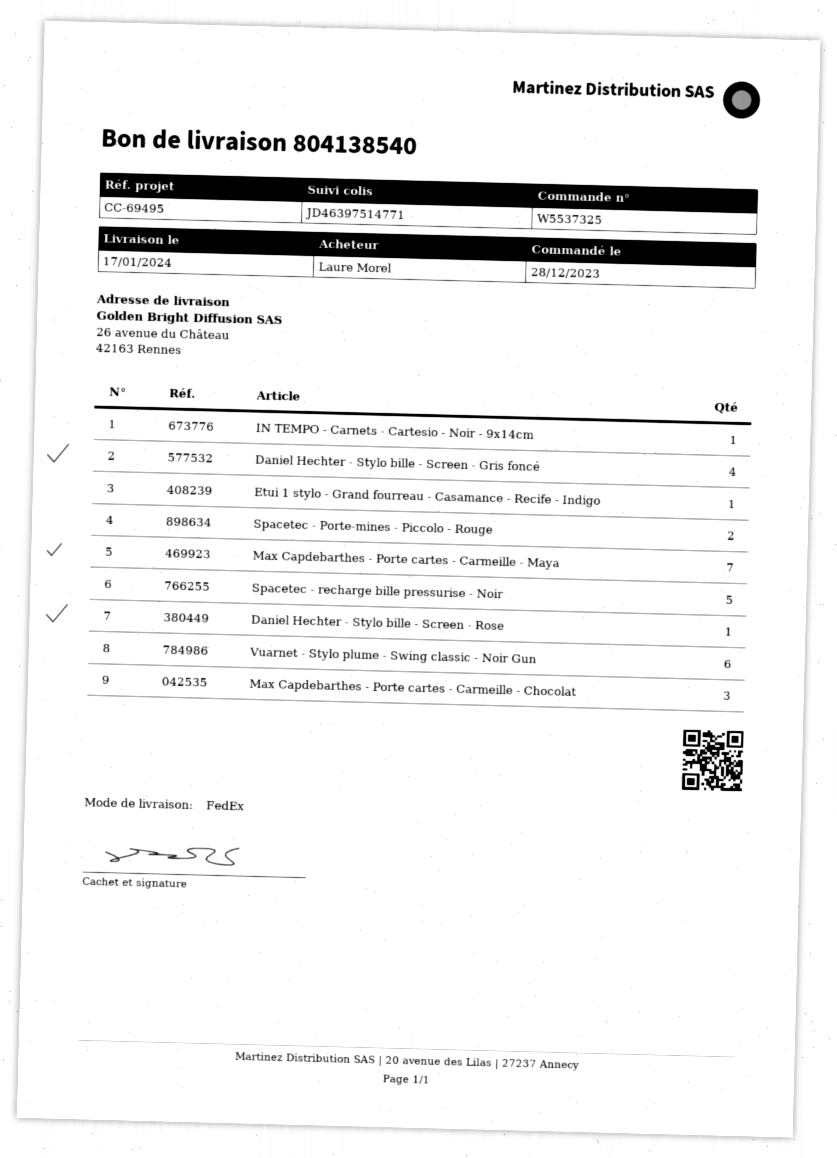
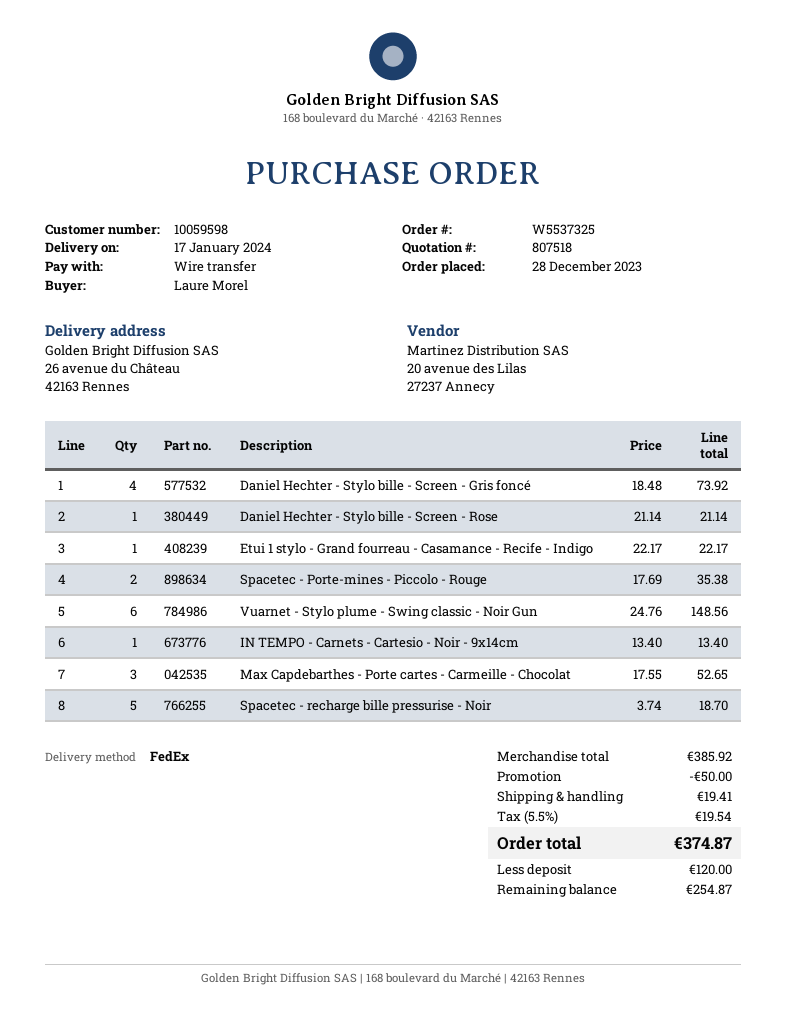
Max Capdebarthes - Porte cartes - Carmeille - Maya: 7 -> none

